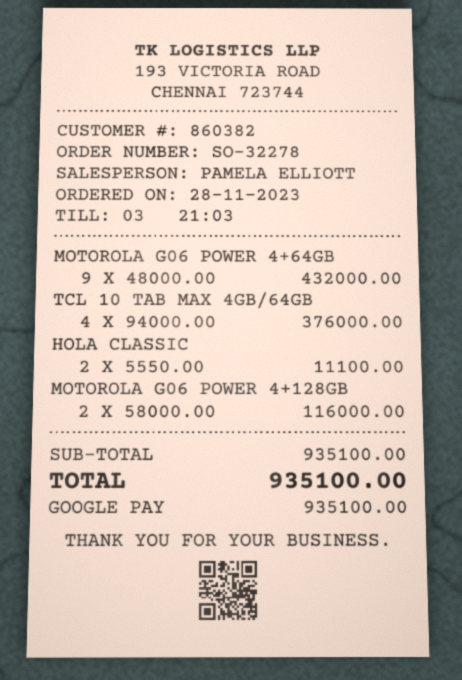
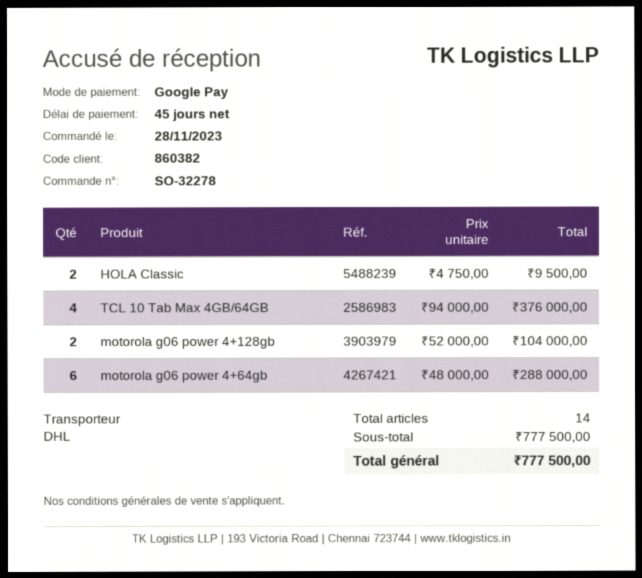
MOTOROLA G06 POWER 4+64GB: 9 x 48000.00 = 432000.00 -> 6 x 48000.00 = 288000.00
HOLA CLASSIC: 2 x 5550.00 = 11100.00 -> 2 x 4750.00 = 9500.00
MOTOROLA G06 POWER 4+128GB: 2 x 58000.00 = 116000.00 -> 2 x 52000.00 = 104000.00
subtotal: 935100.00 -> 777500.00
total: 935100.00 -> 777500.00

